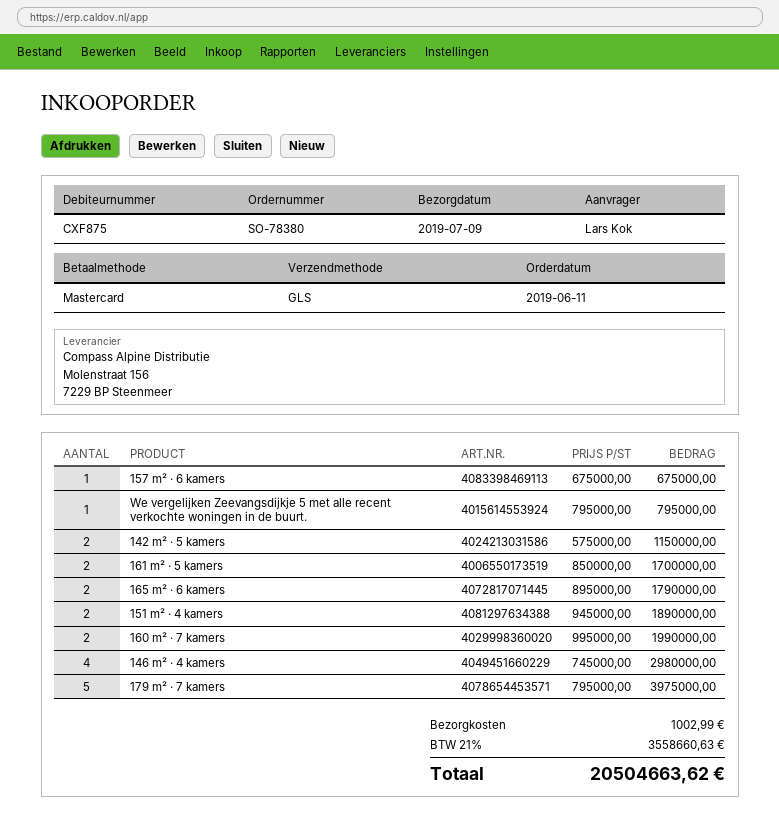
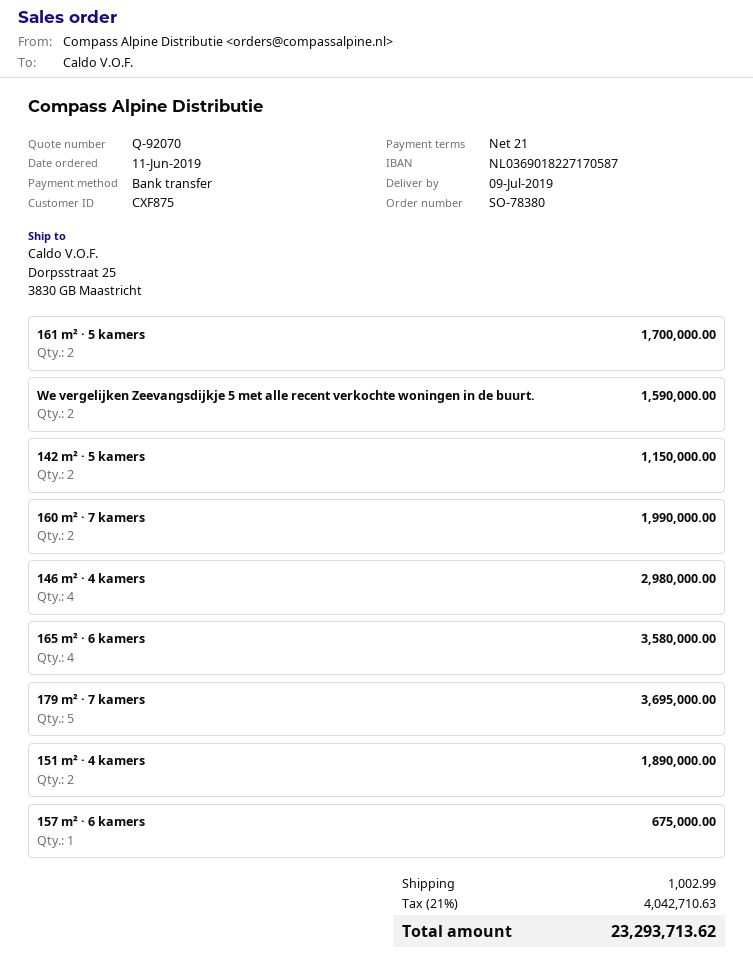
payment method: Mastercard -> bank transfer
We vergelijken Zeevangsdijkje 5 met alle recent verkochte woningen in de buurt.: 1 for 795000.00 -> 2 for 1590000.00
165 m² · 6 kamers: 2 for 1790000.00 -> 4 for 3580000.00
179 m² · 7 kamers: 5 for 3975000.00 -> 5 for 3695000.00
tax: 21% = 3558660.63 -> 21% = 4042710.63
total: 20504663.62 -> 23293713.62

